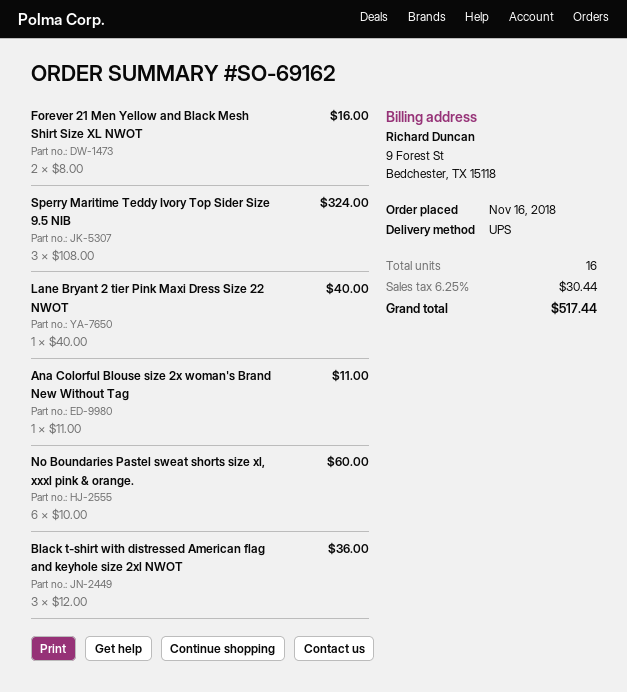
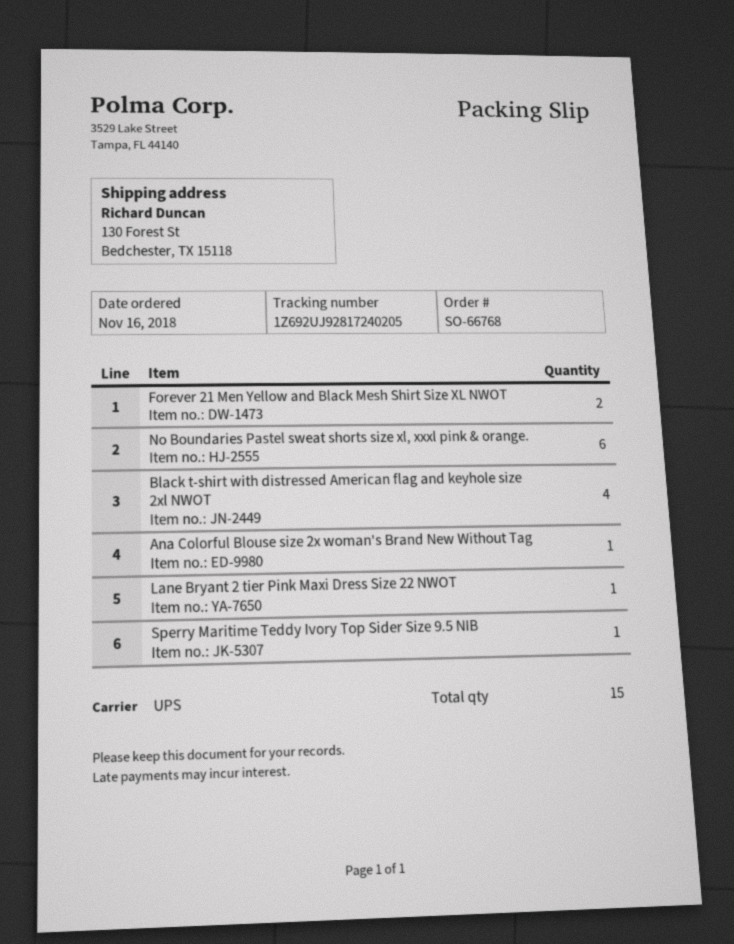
order number: SO-69162 -> SO-66768
Sperry Maritime Teddy Ivory Top Sider Size 9.5 NIB: 3 -> 1
Black t-shirt with distressed American flag and keyhole size 2xl NWOT: 3 -> 4
total quantity: 16 -> 15

